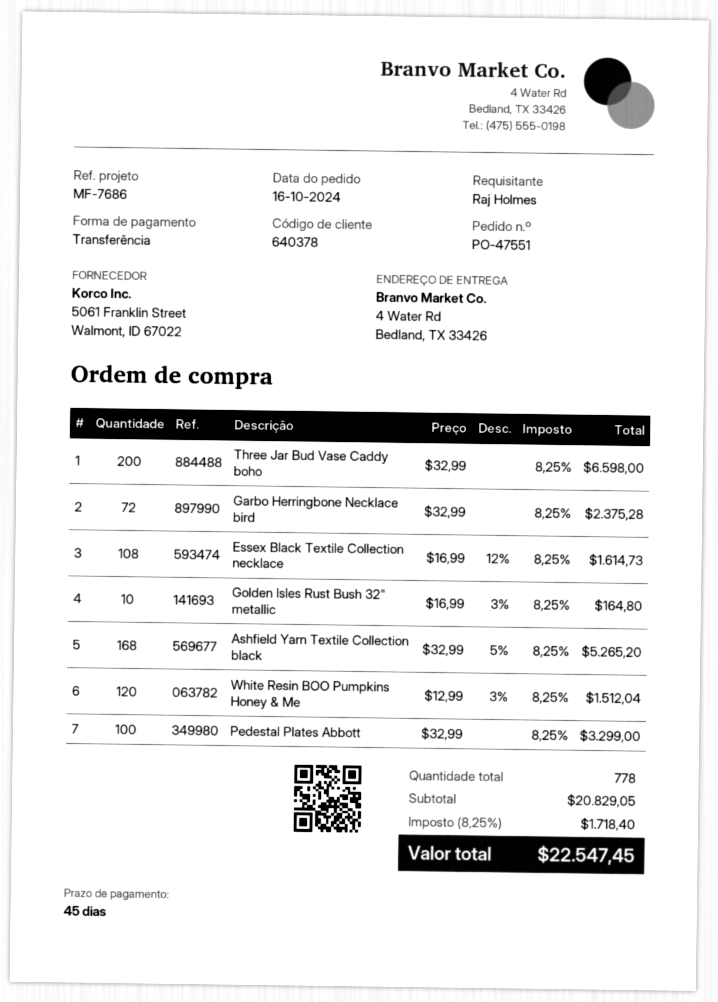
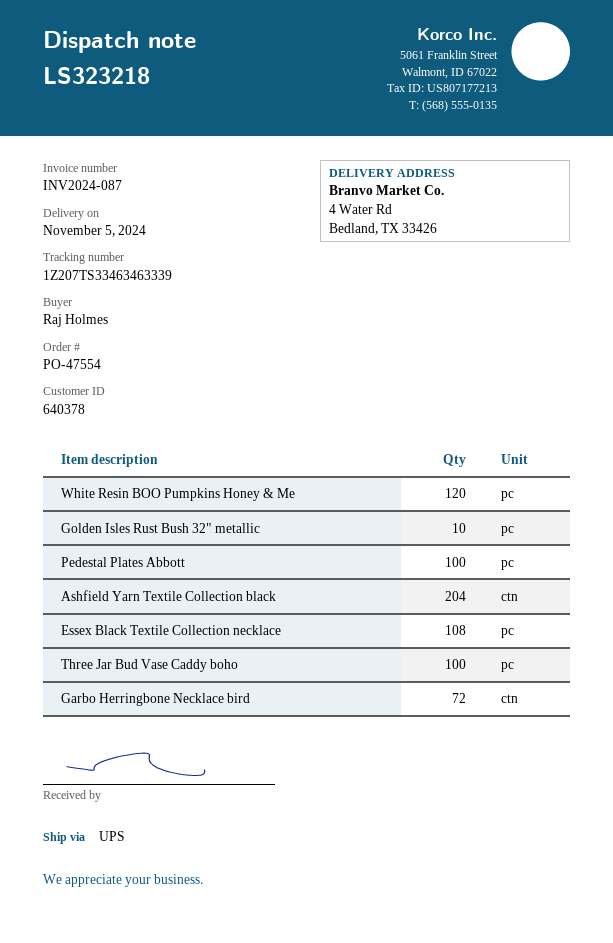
order number: PO-47551 -> PO-47554
Three Jar Bud Vase Caddy boho: 200 -> 100
Ashfield Yarn Textile Collection black: 168 -> 204

